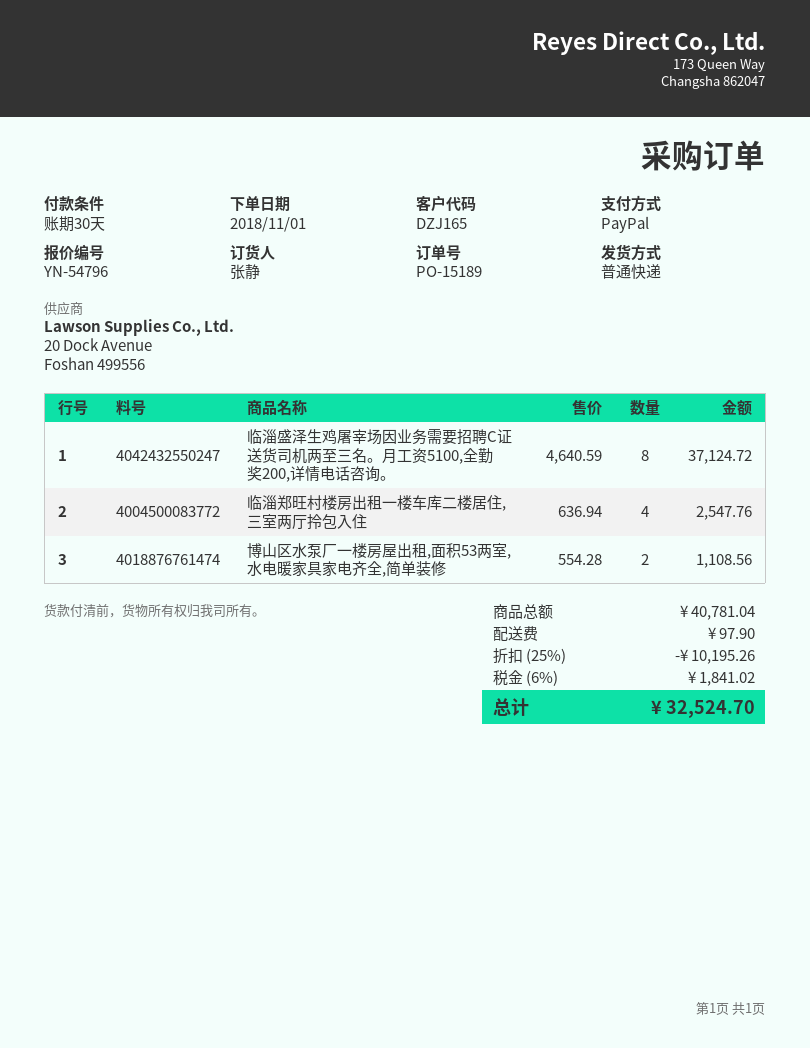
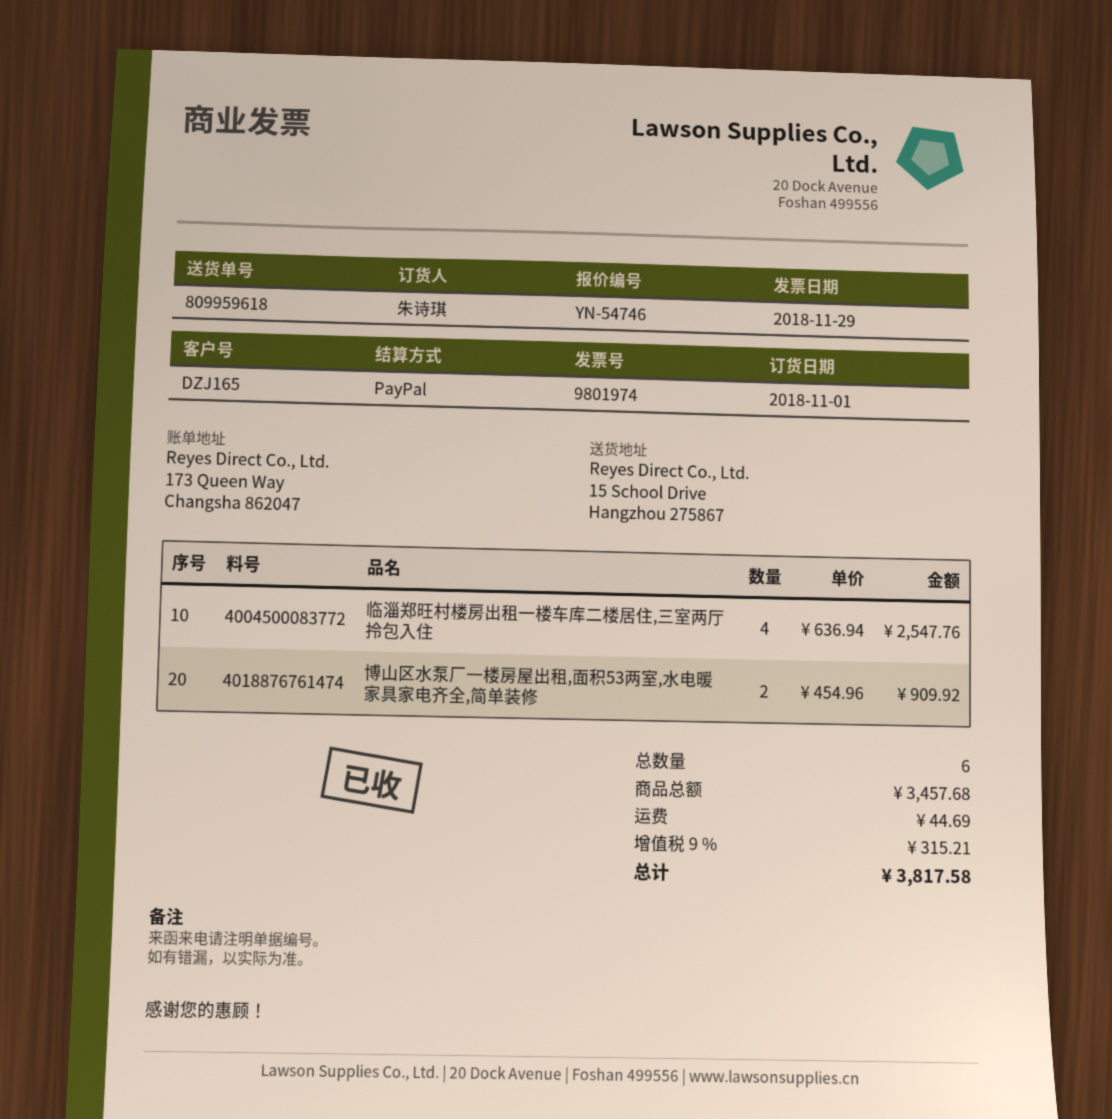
quote number: YN-54796 -> YN-54746
ordered by: 张静 -> 朱诗琪
临淄盛泽生鸡屠宰场因业务需要招聘C证送货司机两至三名。月工资5100,全勤奖200,详情电话咨询。: 8 x 4640.59 = 37124.72 -> none
博山区水泵厂一楼房屋出租,面积53两室,水电暖家具家电齐全,简单装修: 2 x 554.28 = 1108.56 -> 2 x 454.96 = 909.92
subtotal: 40781.04 -> 3457.68
discount: 25% = 10195.26 -> none
shipping: 97.90 -> 44.69
tax: 6% = 1841.02 -> 9% = 315.21
total: 32524.70 -> 3817.58

